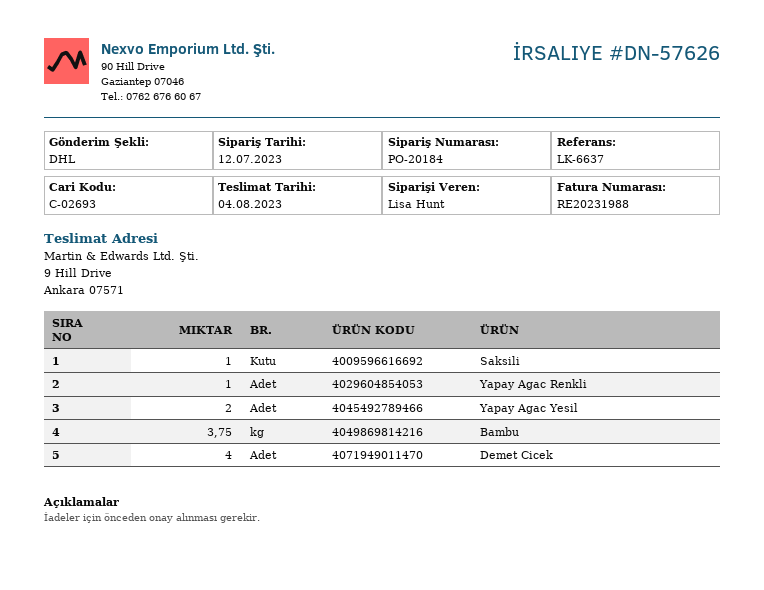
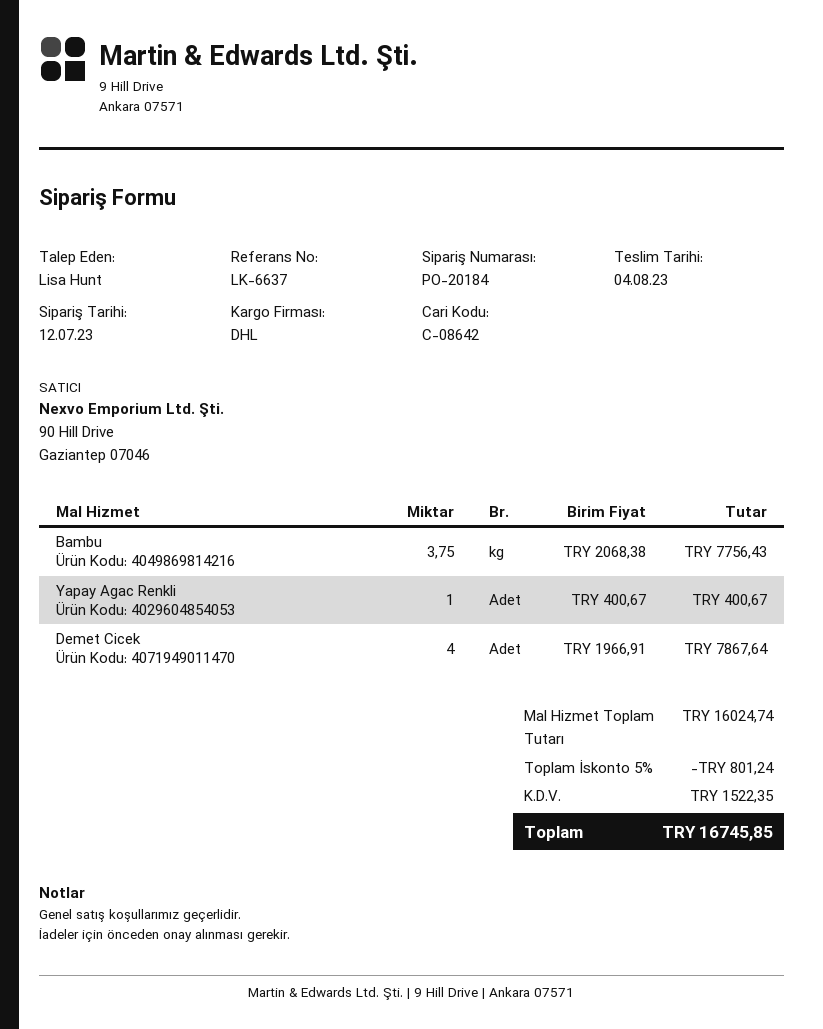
customer number: C-02693 -> C-08642
Saksili: 1 -> none
Yapay Agac Yesil: 2 -> none

